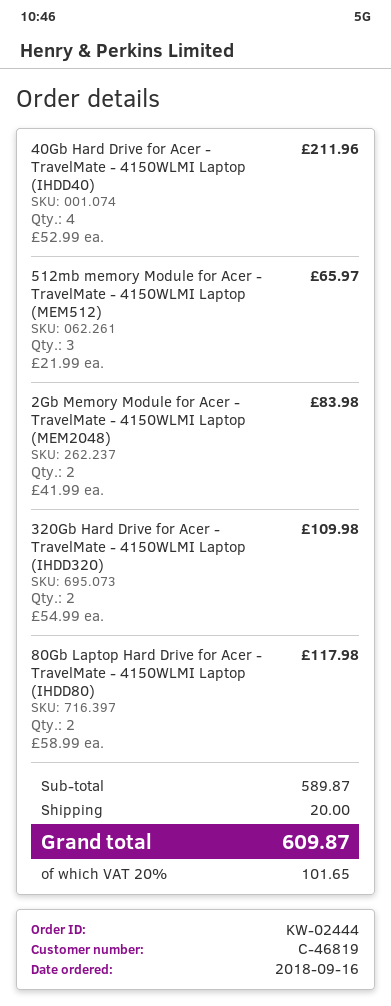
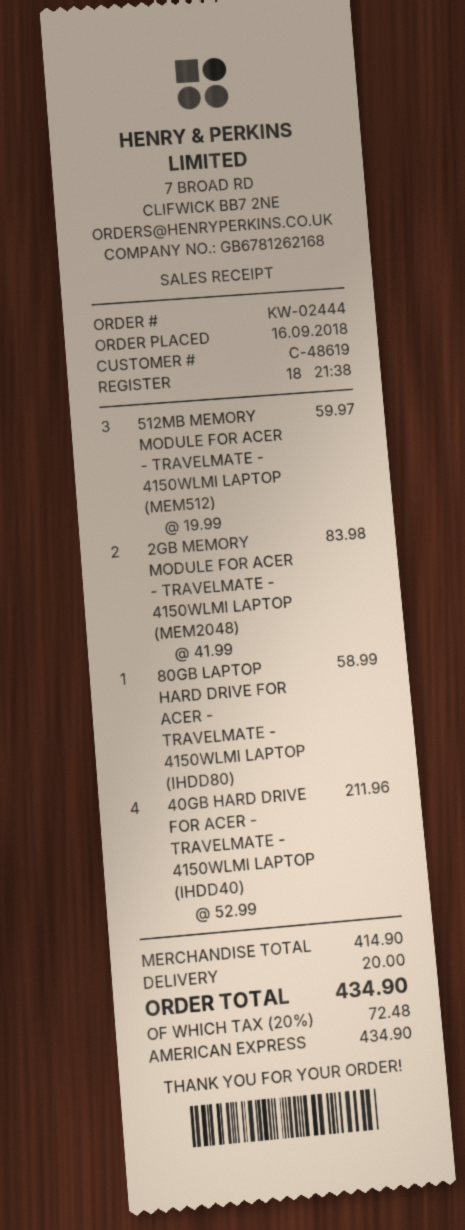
customer number: C-46819 -> C-48619
512mb memory Module for Acer - TravelMate - 4150WLMI Laptop (MEM512): 3 x 21.99 = 65.97 -> 3 x 19.99 = 59.97
320Gb Hard Drive for Acer - TravelMate - 4150WLMI Laptop (IHDD320): 2 x 54.99 = 109.98 -> none
80Gb Laptop Hard Drive for Acer - TravelMate - 4150WLMI Laptop (IHDD80): 2 x 58.99 = 117.98 -> 1 x 58.99 = 58.99
subtotal: 589.87 -> 414.90
tax: 20% = 101.65 -> 20% = 72.48
total: 609.87 -> 434.90

